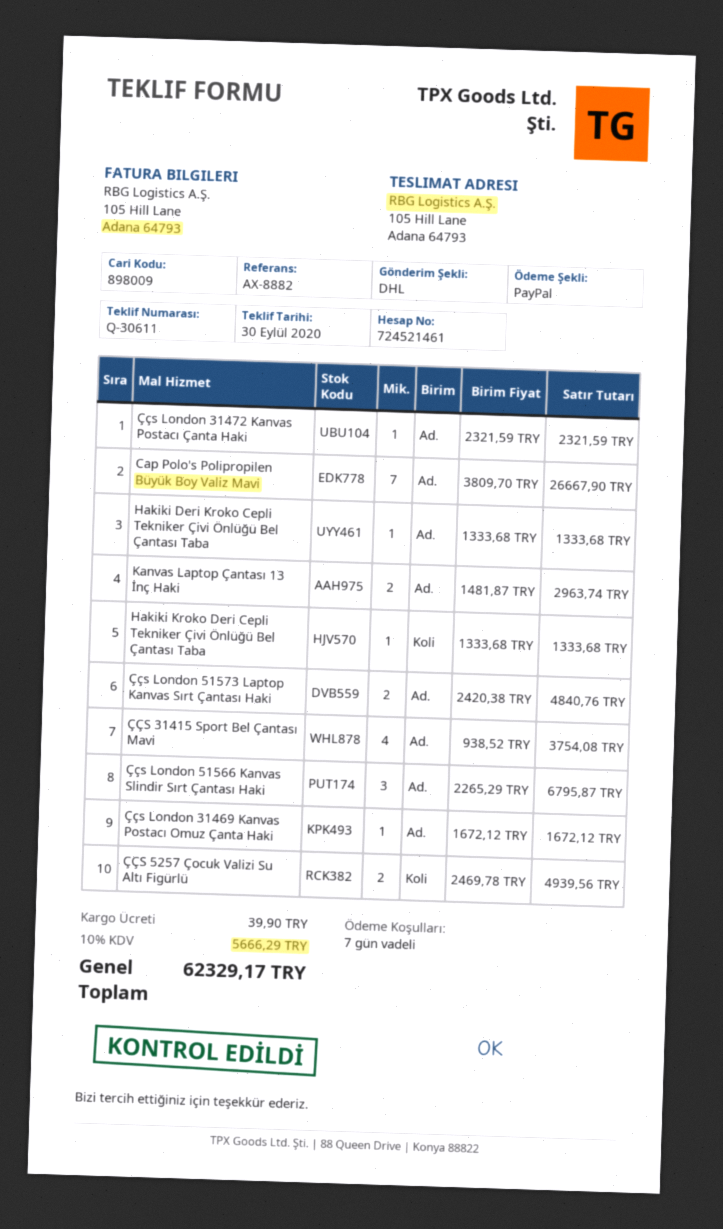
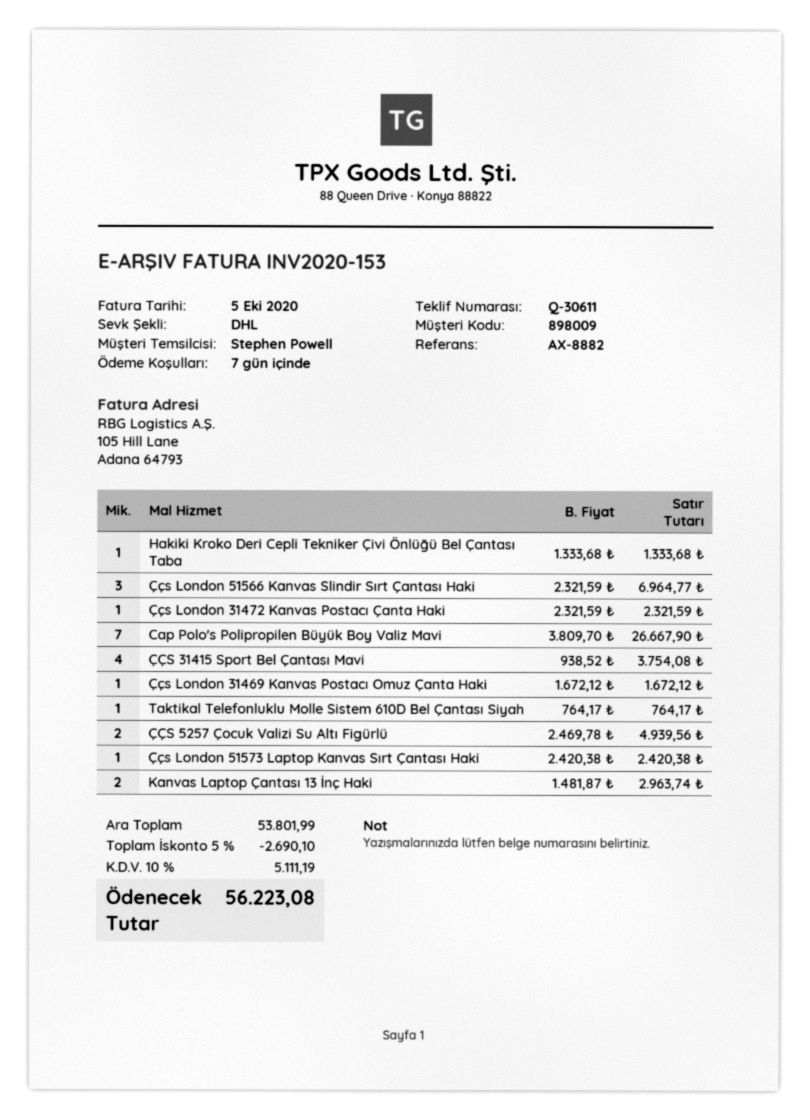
Hakiki Deri Kroko Cepli Tekniker Çivi Önlüğü Bel Çantası Taba: 1 x 1333.68 = 1333.68 -> none
Ççs London 51573 Laptop Kanvas Sırt Çantası Haki: 2 x 2420.38 = 4840.76 -> 1 x 2420.38 = 2420.38
Ççs London 51566 Kanvas Slindir Sırt Çantası Haki: 3 x 2265.29 = 6795.87 -> 3 x 2321.59 = 6964.77
Taktikal Telefonluklu Molle Sistem 610D Bel Çantası Siyah: none -> 1 x 764.17 = 764.17
discount: none -> 5% = 2690.10
shipping: 39.90 -> none
tax: 10% = 5666.29 -> 10% = 5111.19
total: 62329.17 -> 56223.08

